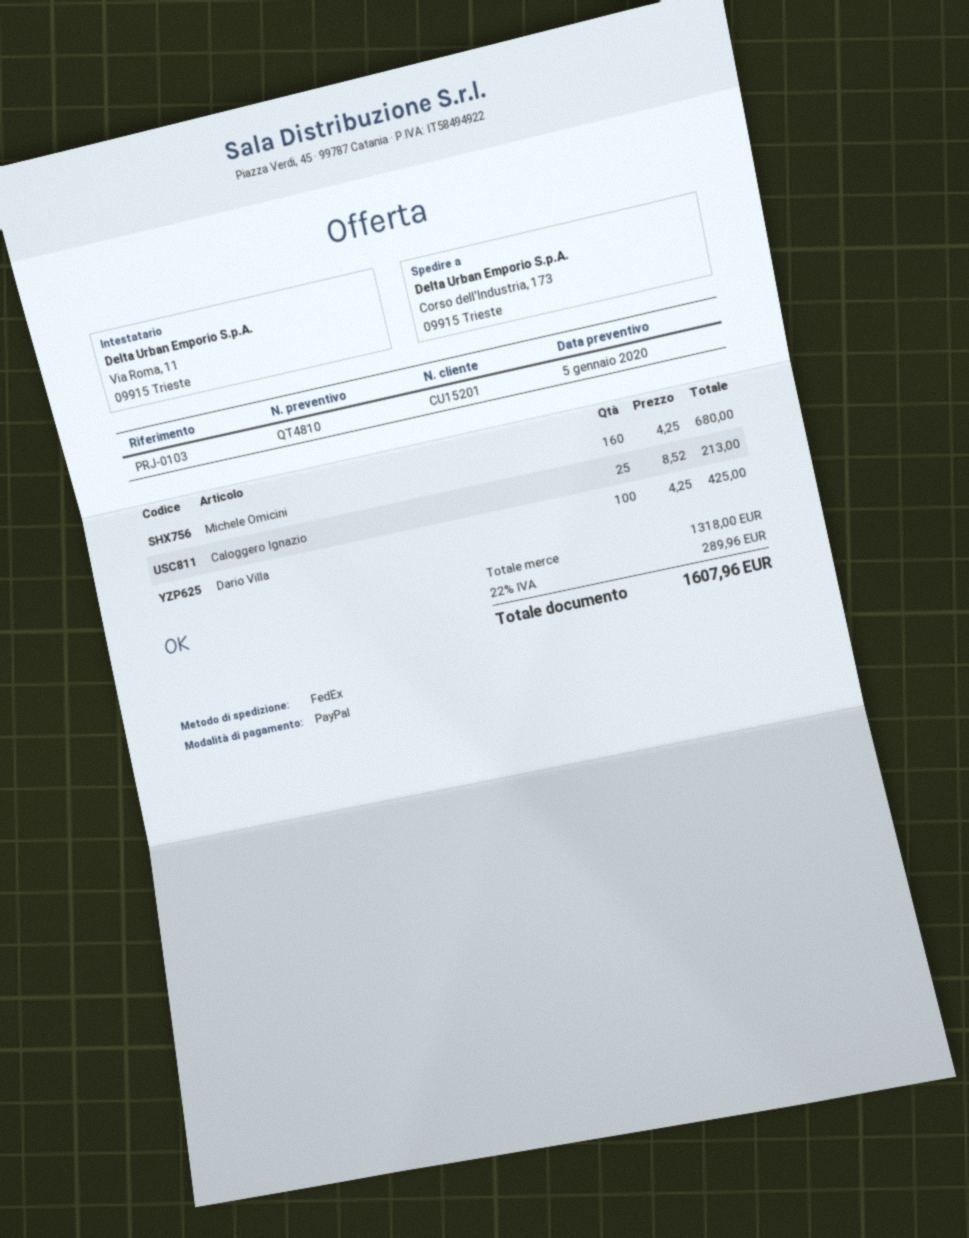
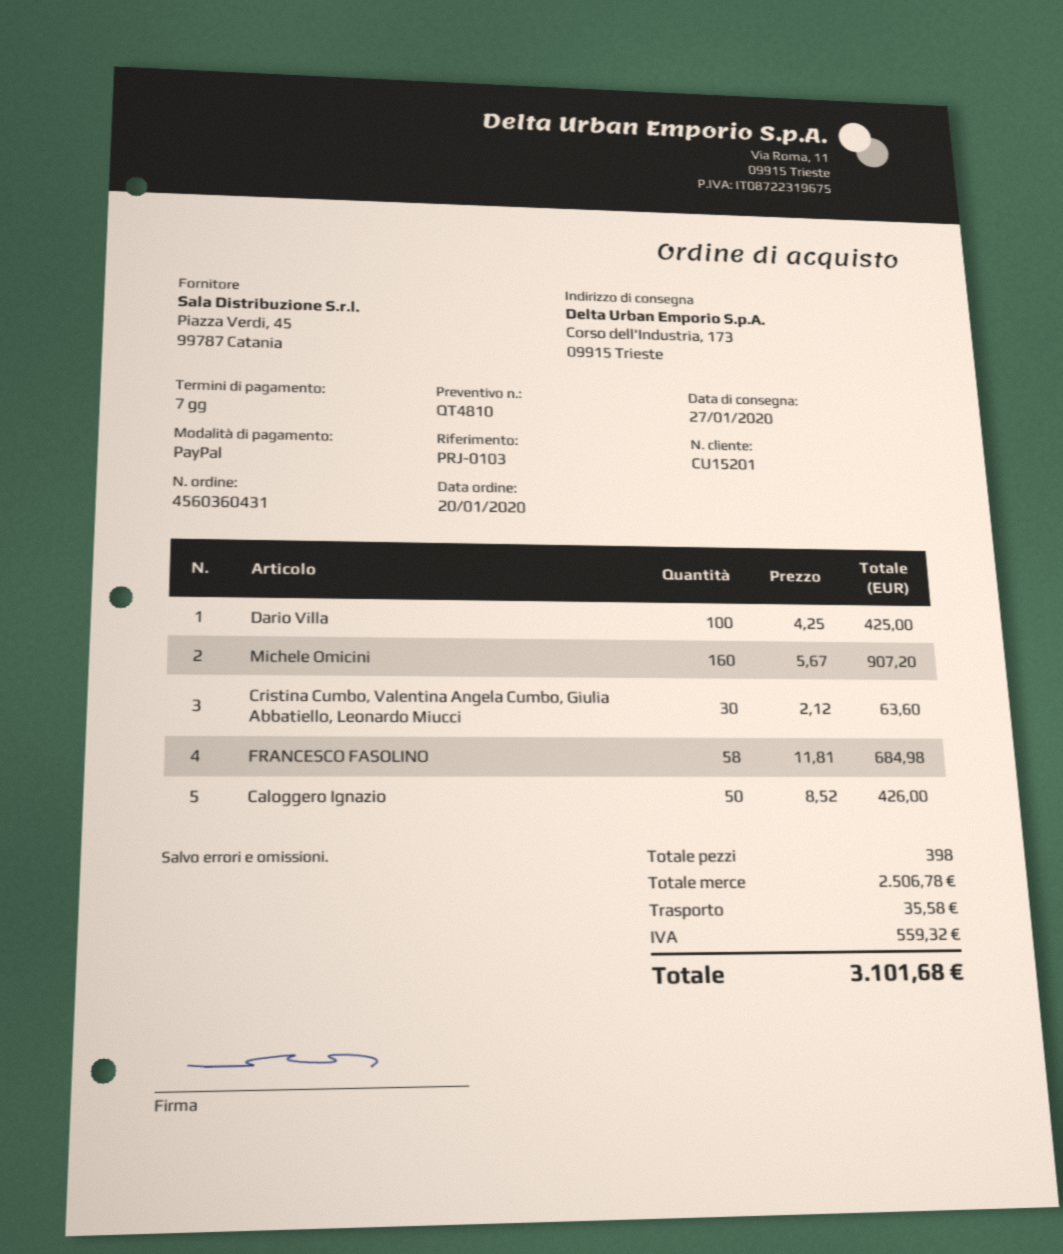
Michele Omicini: 160 x 4.25 = 680.00 -> 160 x 5.67 = 907.20
Caloggero Ignazio: 25 x 8.52 = 213.00 -> 50 x 8.52 = 426.00
Cristina Cumbo, Valentina Angela Cumbo, Giulia Abbatiello, Leonardo Miucci: none -> 30 x 2.12 = 63.60
FRANCESCO FASOLINO: none -> 58 x 11.81 = 684.98
subtotal: 1318.00 -> 2506.78
shipping: none -> 35.58
tax: 289.96 -> 559.32
total: 1607.96 -> 3101.68

